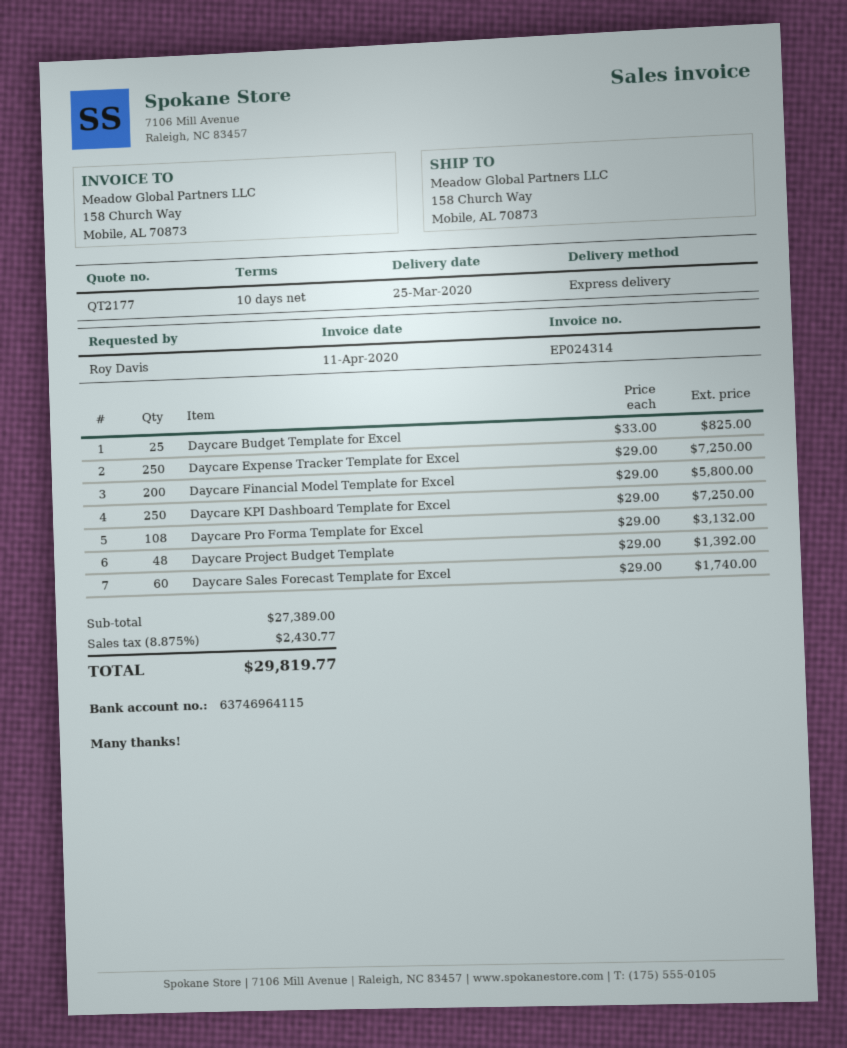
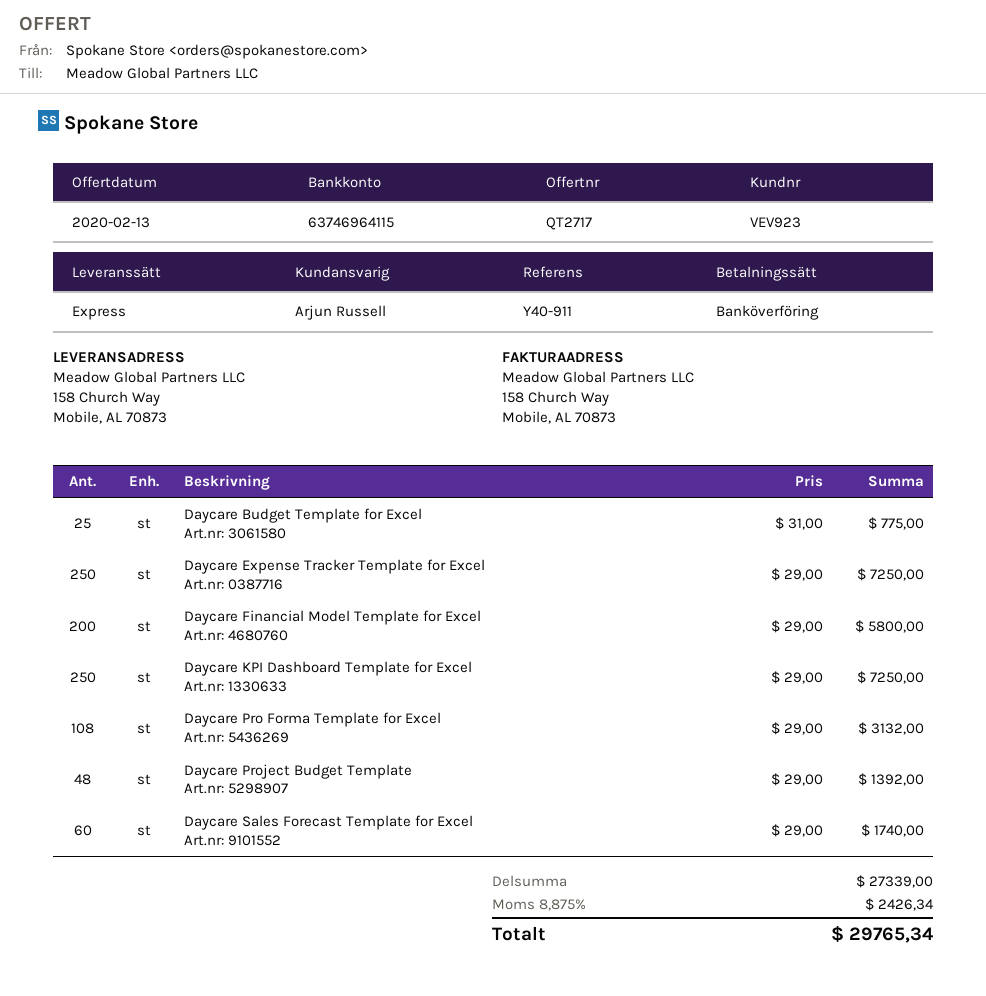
quote number: QT2177 -> QT2717
Daycare Budget Template for Excel: 25 x 33.00 = 825.00 -> 25 x 31.00 = 775.00
subtotal: 27389.00 -> 27339.00
tax: 8.875% = 2430.77 -> 8.875% = 2426.34
total: 29819.77 -> 29765.34

